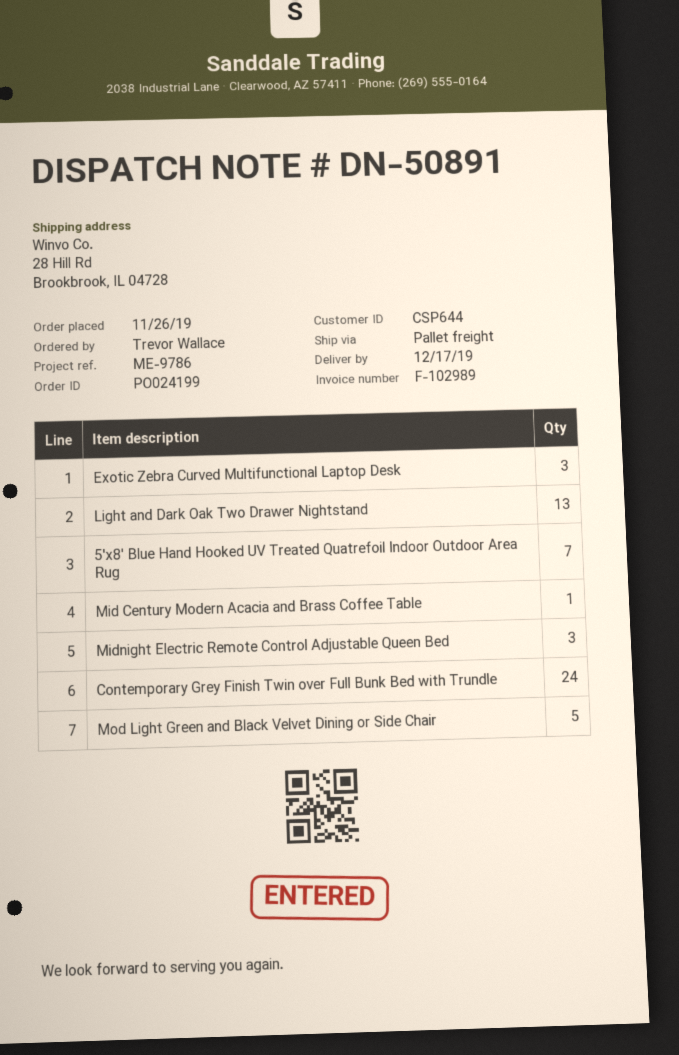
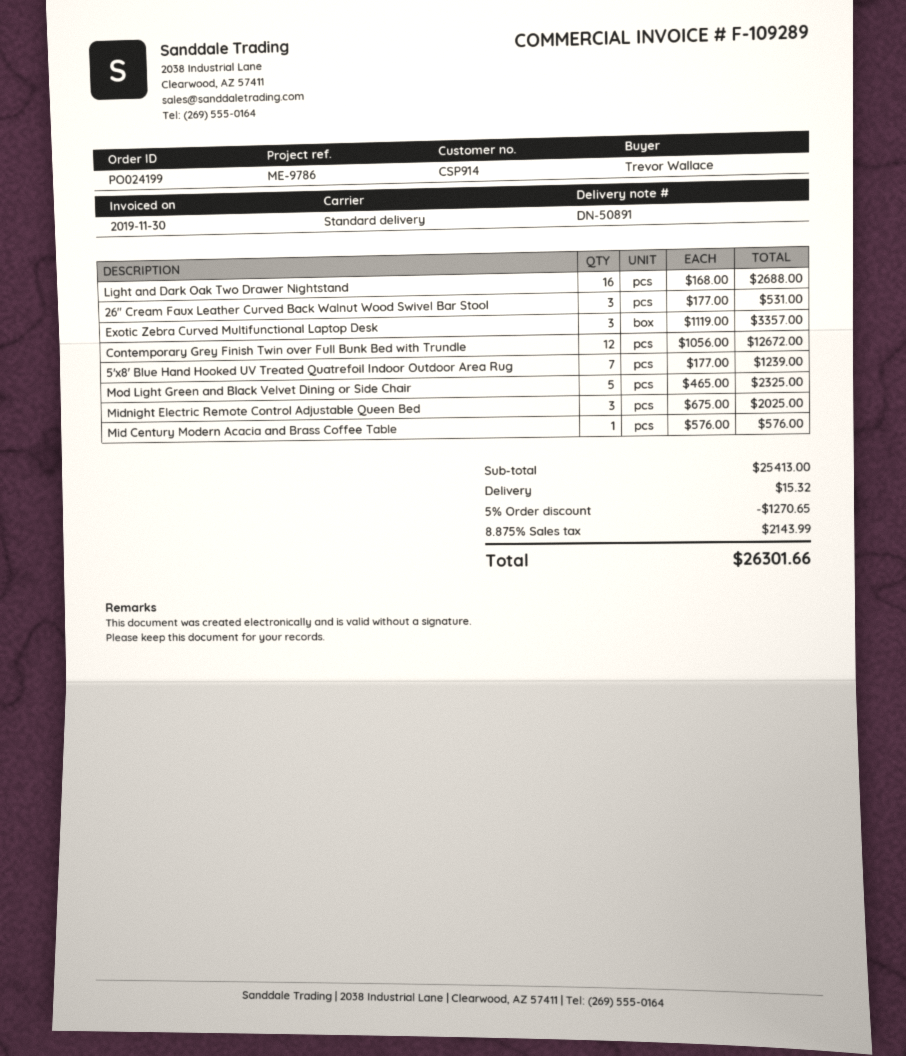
invoice number: F-102989 -> F-109289
customer number: CSP644 -> CSP914
shipping method: pallet freight -> standard
Light and Dark Oak Two Drawer Nightstand: 13 -> 16
Contemporary Grey Finish Twin over Full Bunk Bed with Trundle: 24 -> 12
26" Cream Faux Leather Curved Back Walnut Wood Swivel Bar Stool: none -> 3

